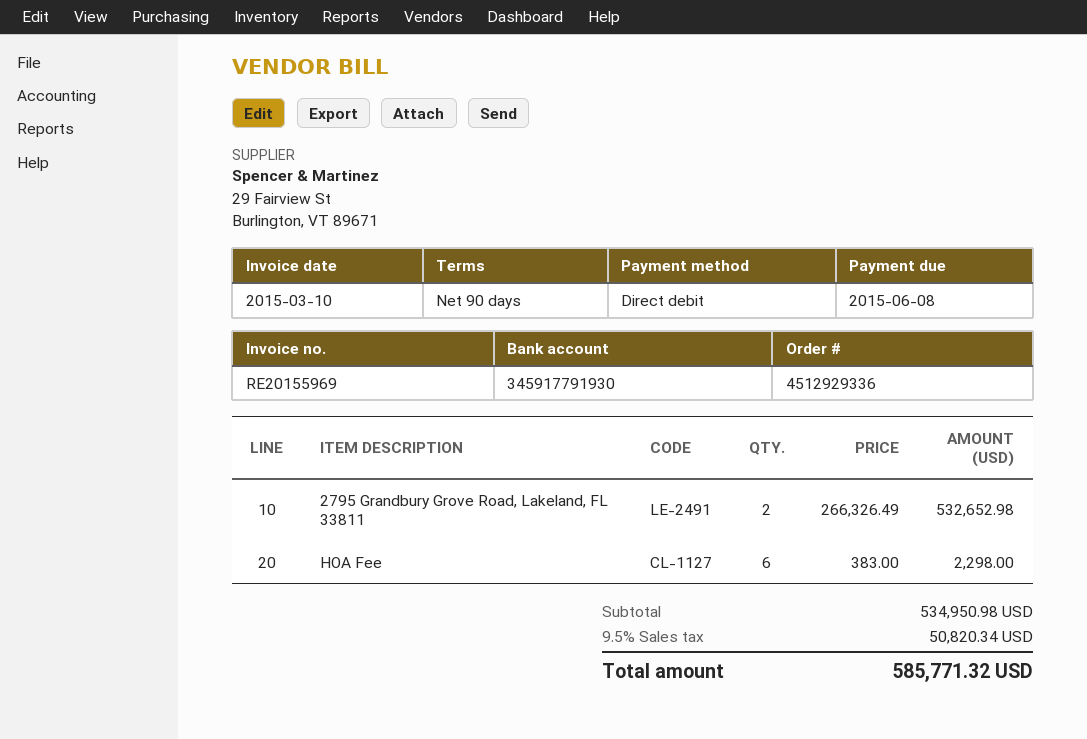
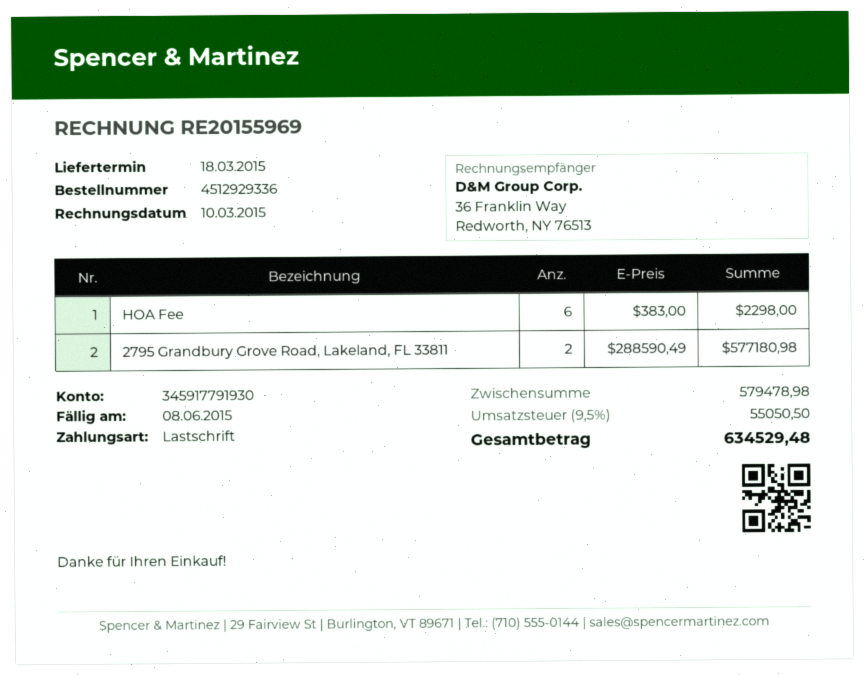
2795 Grandbury Grove Road, Lakeland, FL 33811: 2 x 266326.49 = 532652.98 -> 2 x 288590.49 = 577180.98
subtotal: 534950.98 -> 579478.98
tax: 9.5% = 50820.34 -> 9.5% = 55050.50
total: 585771.32 -> 634529.48

